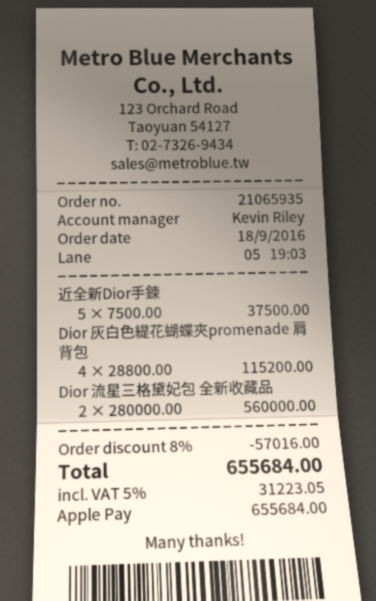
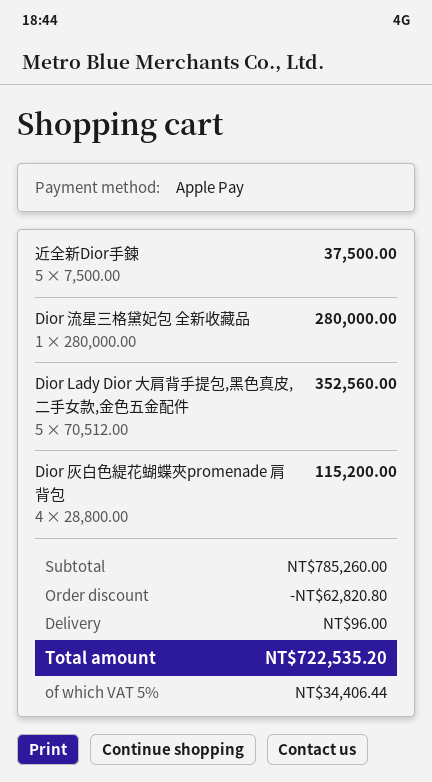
Dior 流星三格黛妃包 全新收藏品: 2 x 280000.00 = 560000.00 -> 1 x 280000.00 = 280000.00
Dior Lady Dior 大肩背手提包,黑色真皮,二手女款,金色五金配件: none -> 5 x 70512.00 = 352560.00
discount: 57016.00 -> 62820.80
shipping: none -> 96.00
tax: 5% = 31223.05 -> 5% = 34406.44
total: 655684.00 -> 722535.20

